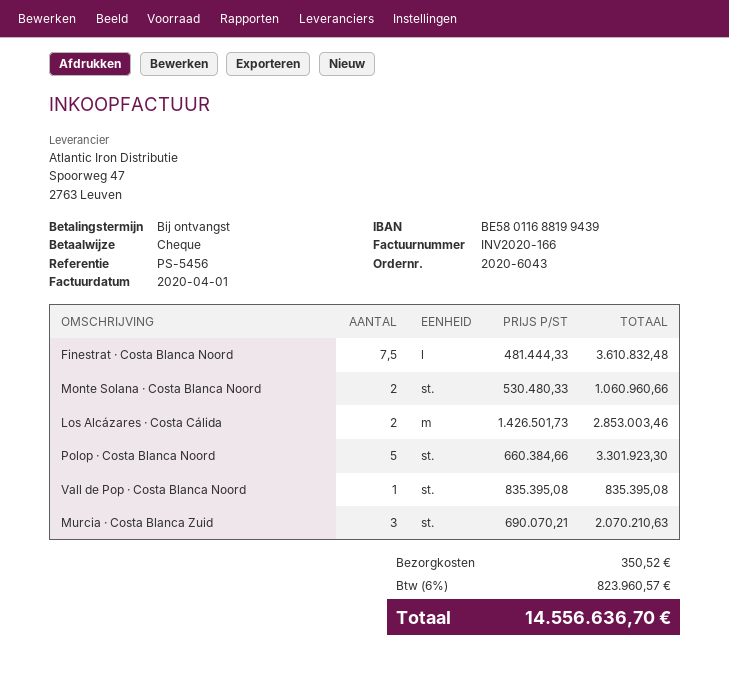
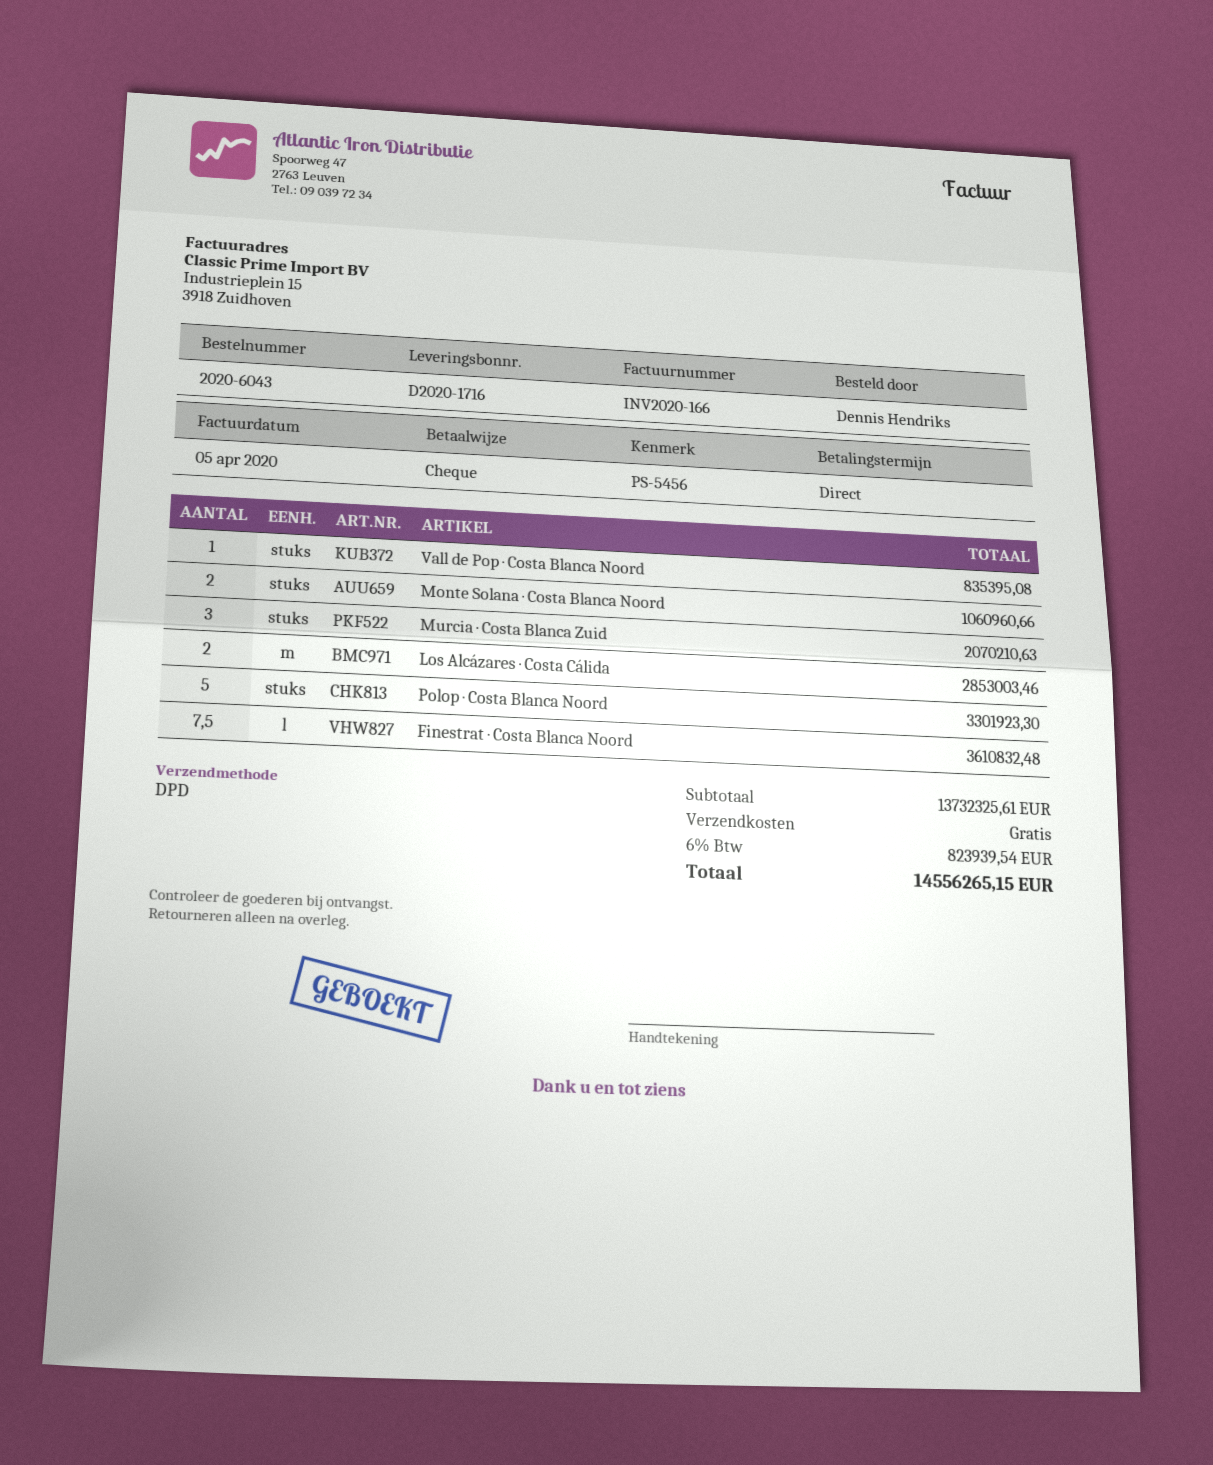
invoice date: 2020-04-01 -> 2020-04-05
shipping: 350.52 -> 0.00
tax: 6% = 823960.57 -> 6% = 823939.54
total: 14556636.70 -> 14556265.15

